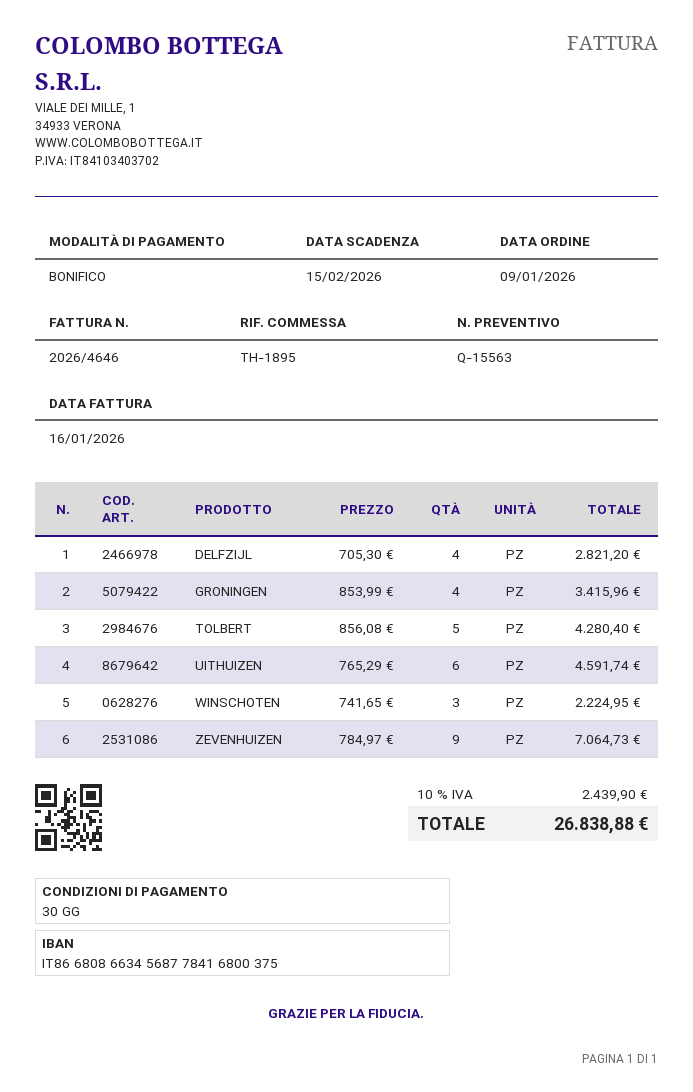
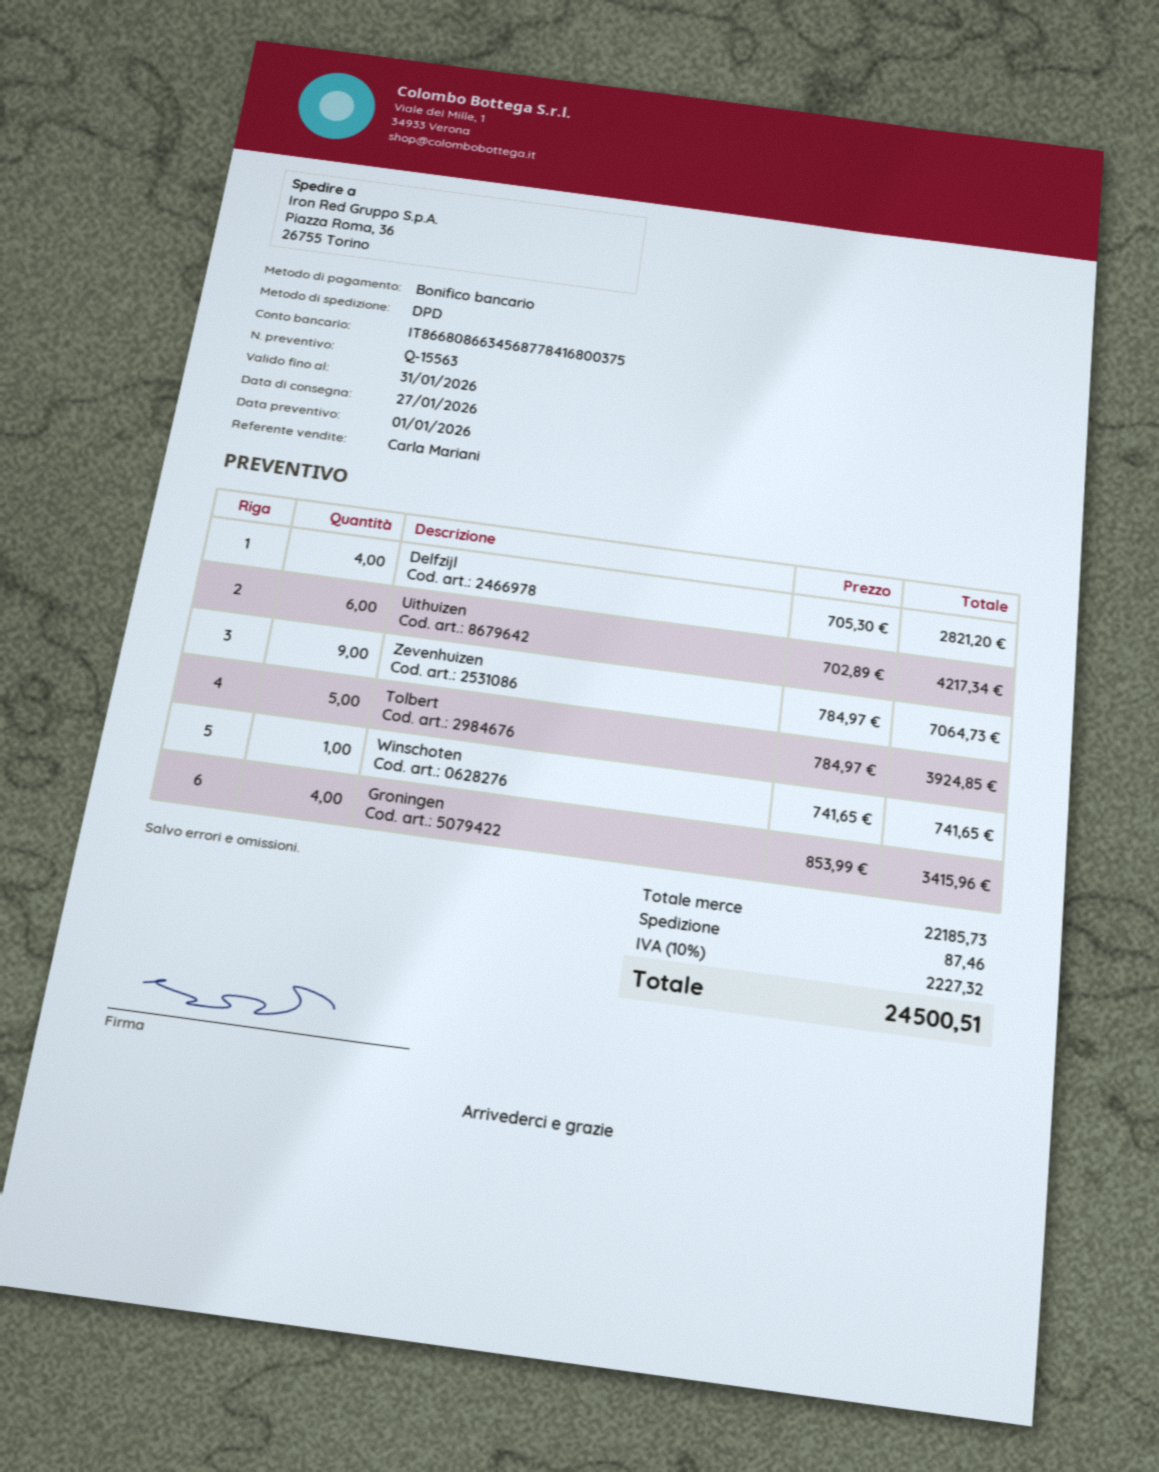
TOLBERT: 5 x 856.08 = 4280.40 -> 5 x 784.97 = 3924.85
UITHUIZEN: 6 x 765.29 = 4591.74 -> 6 x 702.89 = 4217.34
WINSCHOTEN: 3 x 741.65 = 2224.95 -> 1 x 741.65 = 741.65
shipping: none -> 87.46
tax: 10% = 2439.90 -> 10% = 2227.32
total: 26838.88 -> 24500.51

